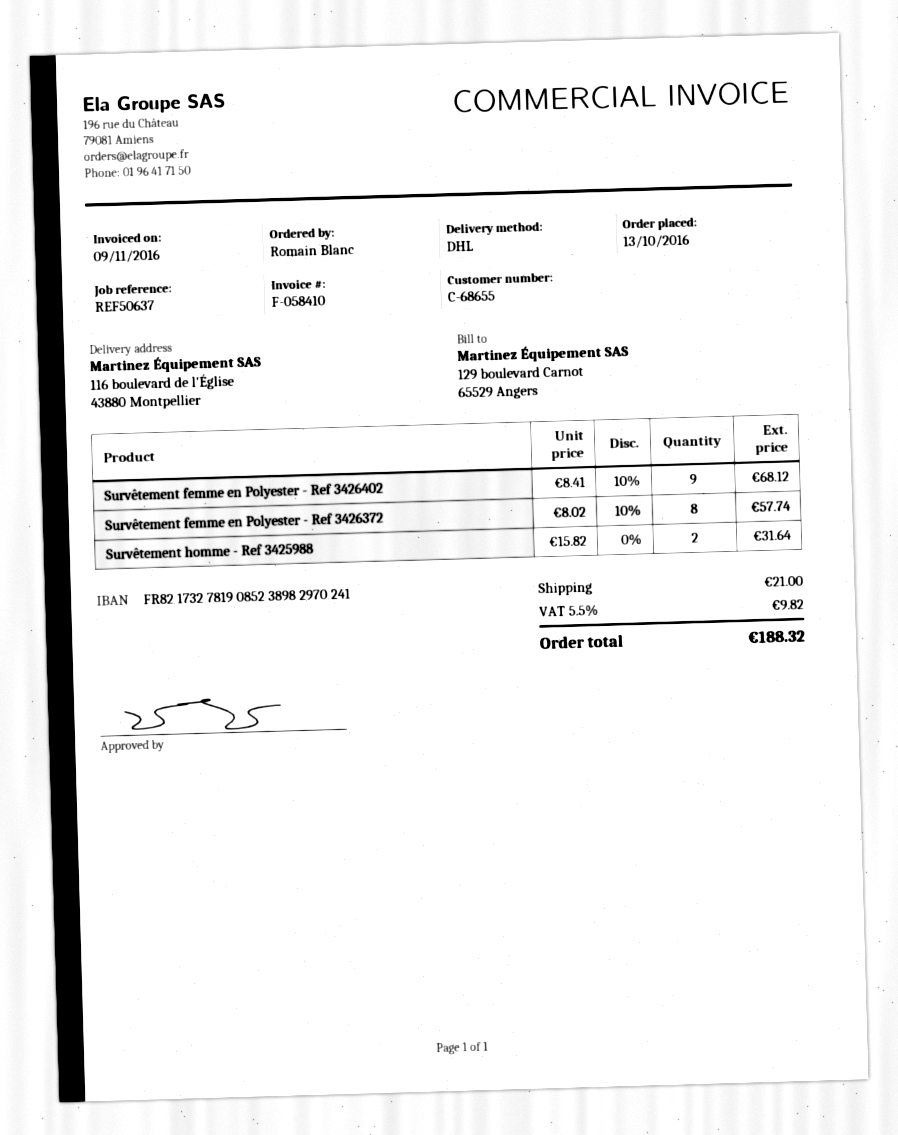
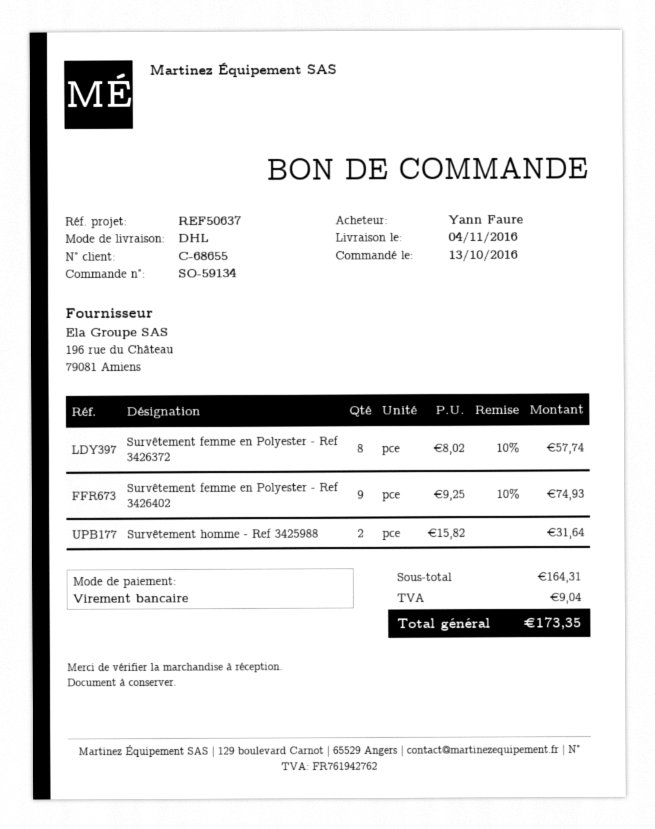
ordered by: Romain Blanc -> Yann Faure
Survêtement femme en Polyester - Ref 3426402: 9 x 8.41 - 10% = 68.12 -> 9 x 9.25 - 10% = 74.93
shipping: 21.00 -> none
tax: 9.82 -> 9.04
total: 188.32 -> 173.35

